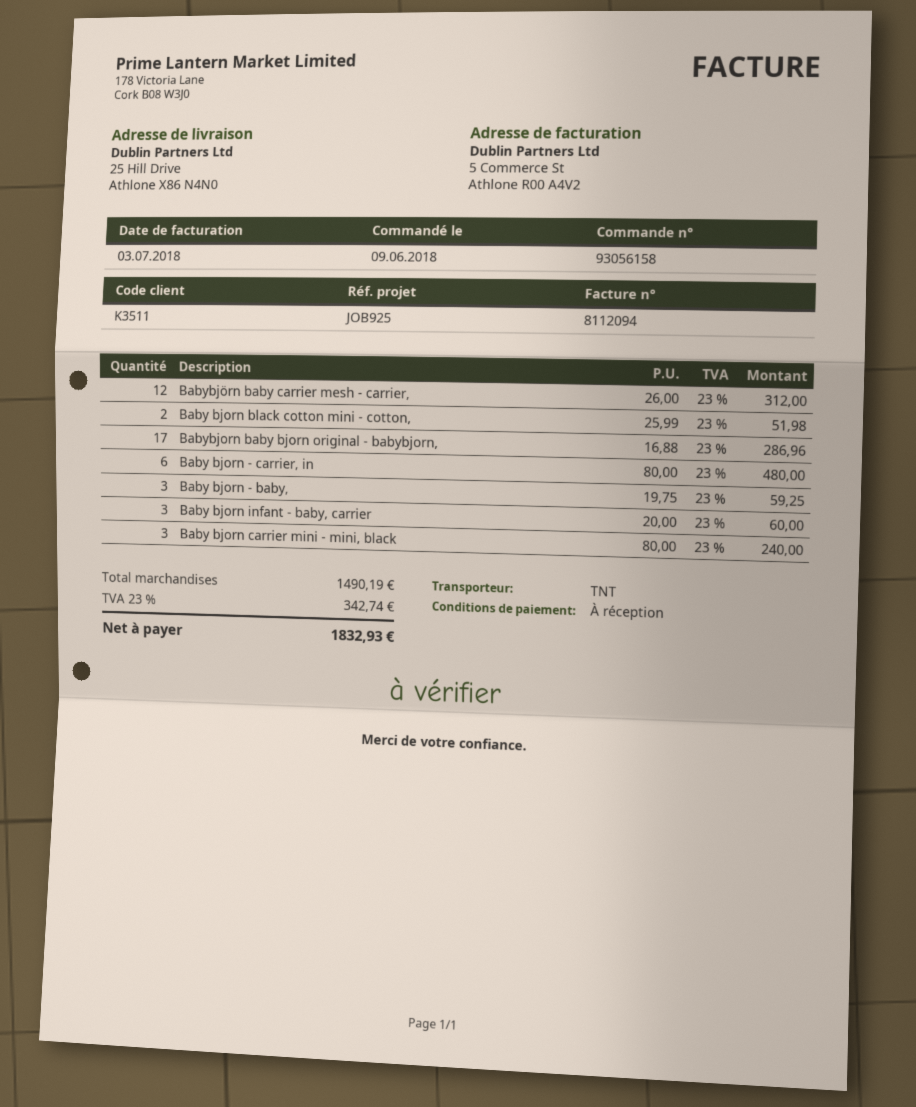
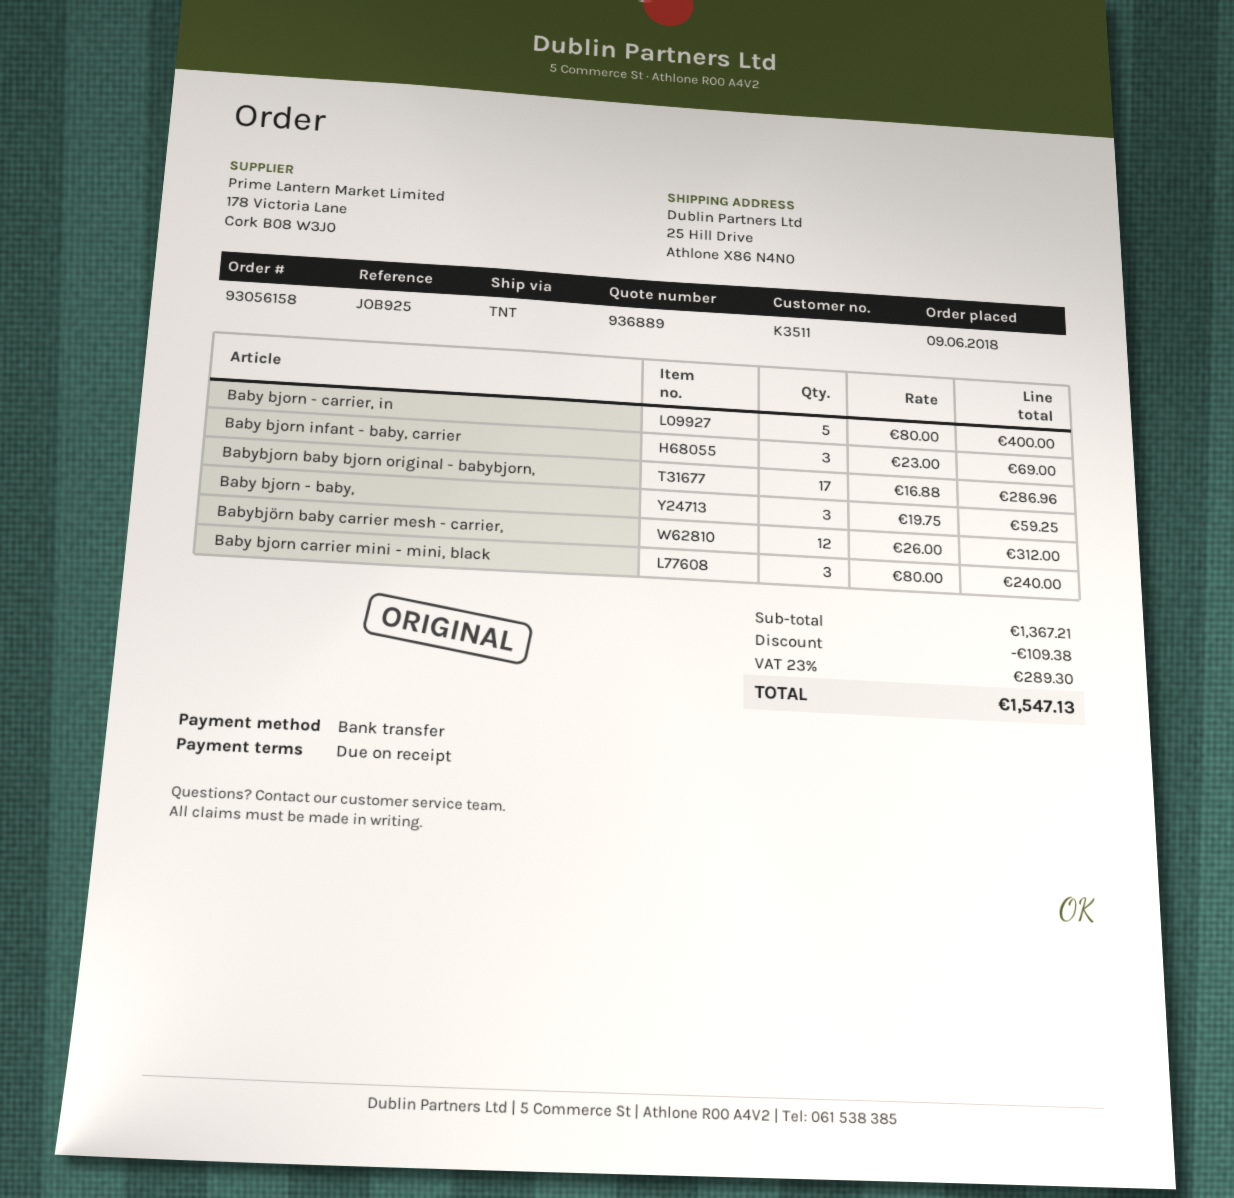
Baby bjorn black cotton mini - cotton,: 2 x 25.99 = 51.98 -> none
Baby bjorn - carrier, in: 6 x 80.00 = 480.00 -> 5 x 80.00 = 400.00
Baby bjorn infant - baby, carrier: 3 x 20.00 = 60.00 -> 3 x 23.00 = 69.00
subtotal: 1490.19 -> 1367.21
discount: none -> 109.38
tax: 23% = 342.74 -> 23% = 289.30
total: 1832.93 -> 1547.13

